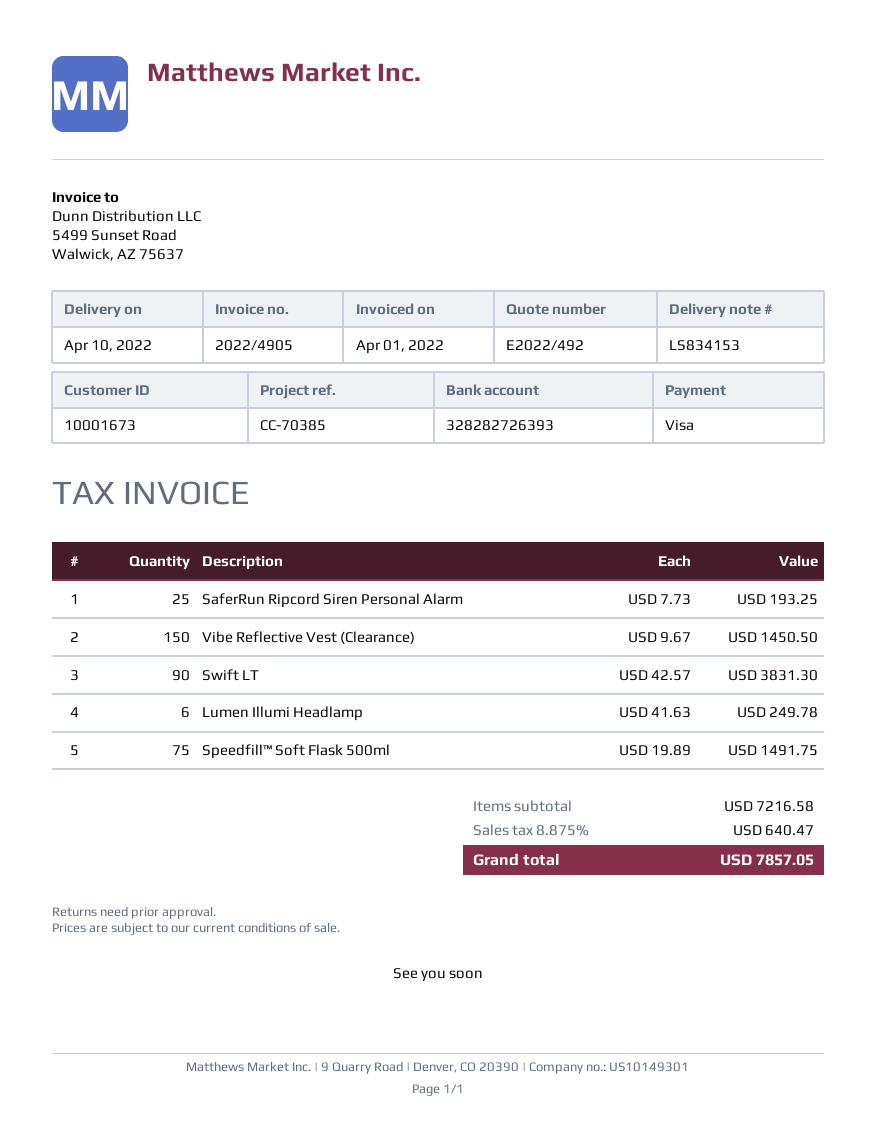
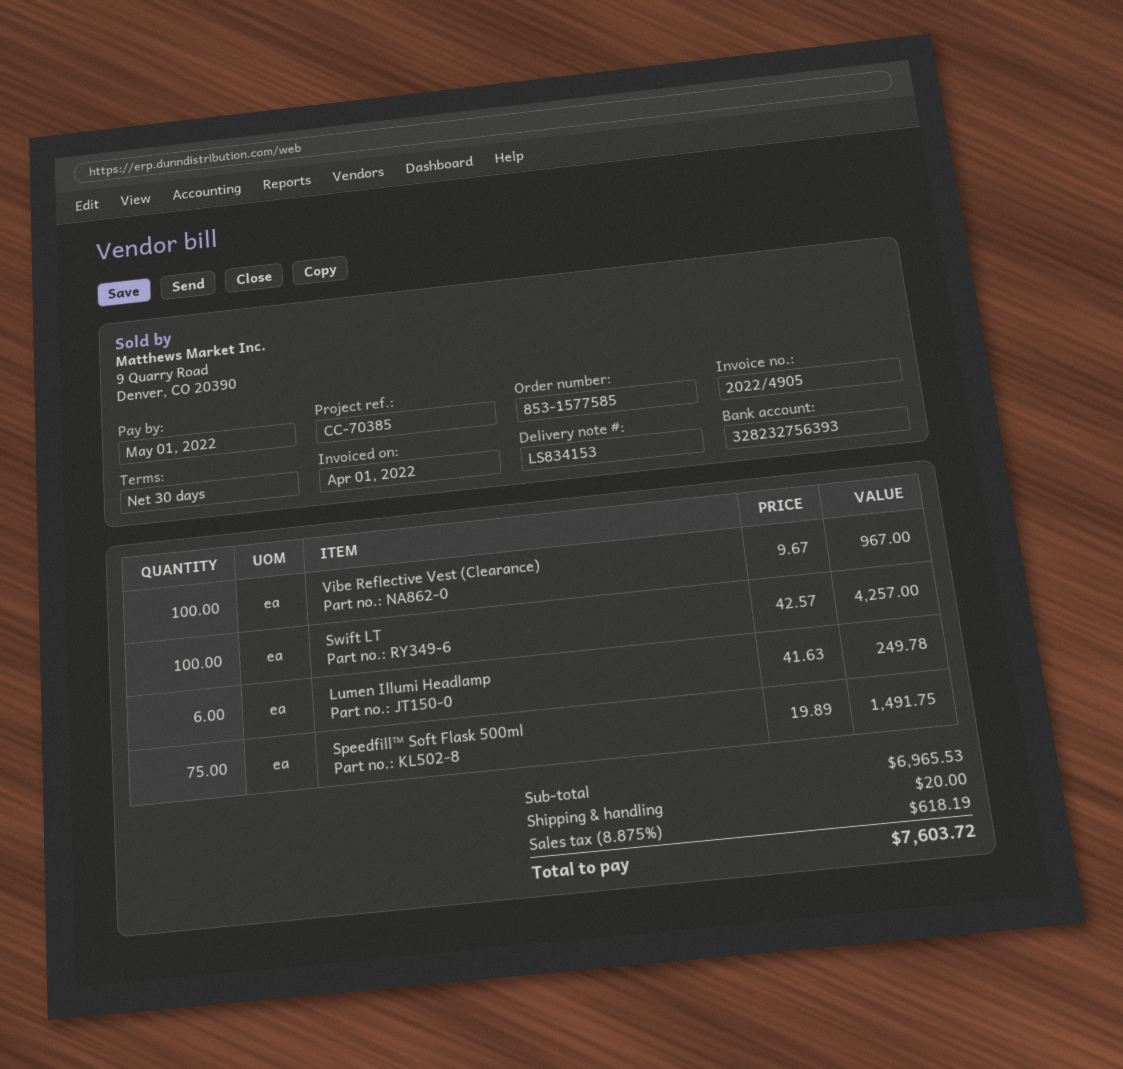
bank account: 328282726393 -> 328232756393
SaferRun Ripcord Siren Personal Alarm: 25 x 7.73 = 193.25 -> none
Vibe Reflective Vest (Clearance): 150 x 9.67 = 1450.50 -> 100 x 9.67 = 967.00
Swift LT: 90 x 42.57 = 3831.30 -> 100 x 42.57 = 4257.00
subtotal: 7216.58 -> 6965.53
shipping: none -> 20.00
tax: 8.875% = 640.47 -> 8.875% = 618.19
total: 7857.05 -> 7603.72

